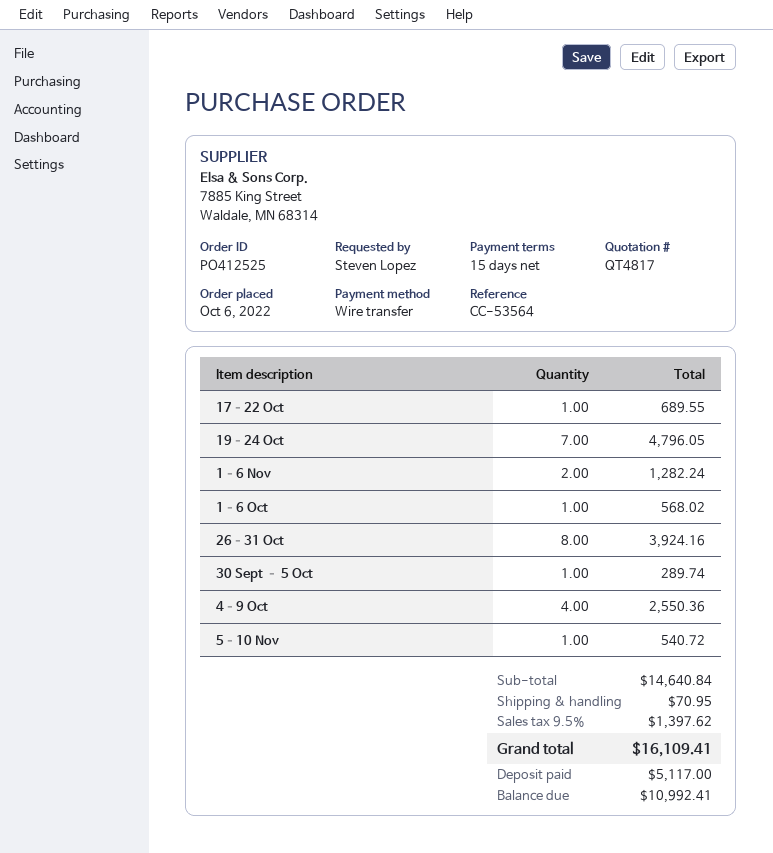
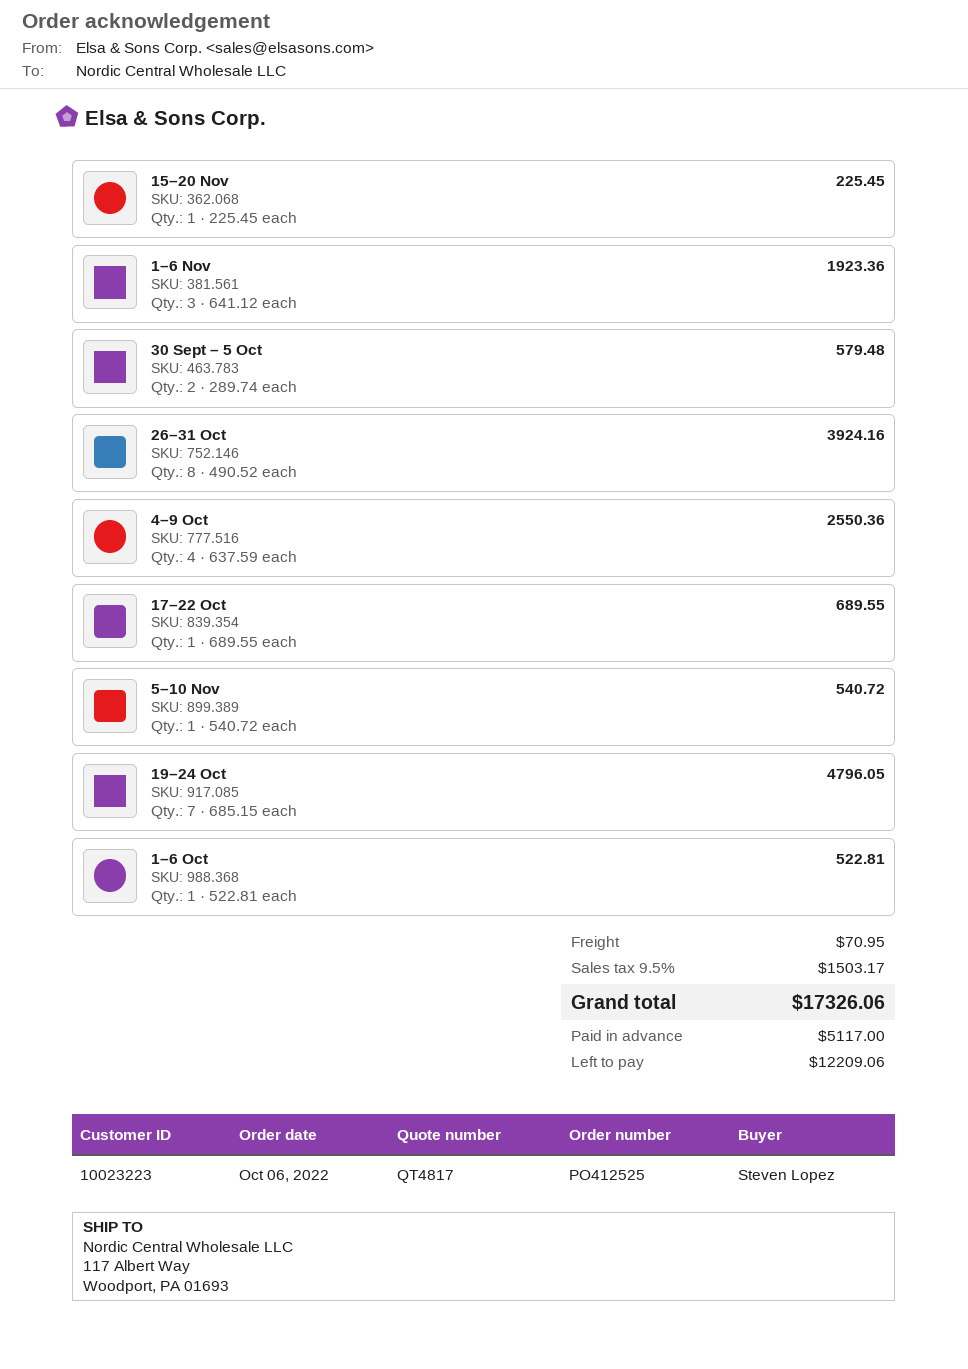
1–6 Nov: 2 for 1282.24 -> 3 for 1923.36
1–6 Oct: 1 for 568.02 -> 1 for 522.81
30 Sept – 5 Oct: 1 for 289.74 -> 2 for 579.48
15–20 Nov: none -> 1 for 225.45
tax: 9.5% = 1397.62 -> 9.5% = 1503.17
total: 16109.41 -> 17326.06
balance: 10992.41 -> 12209.06

